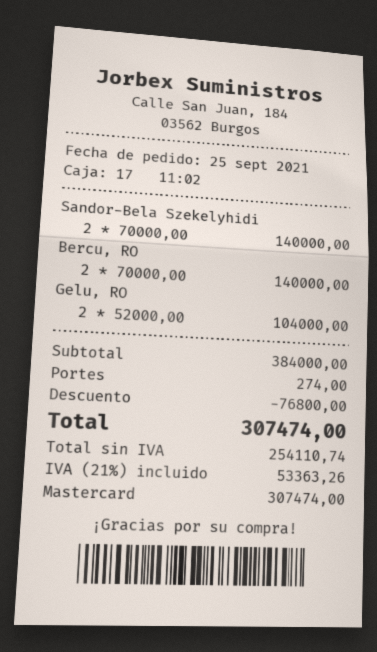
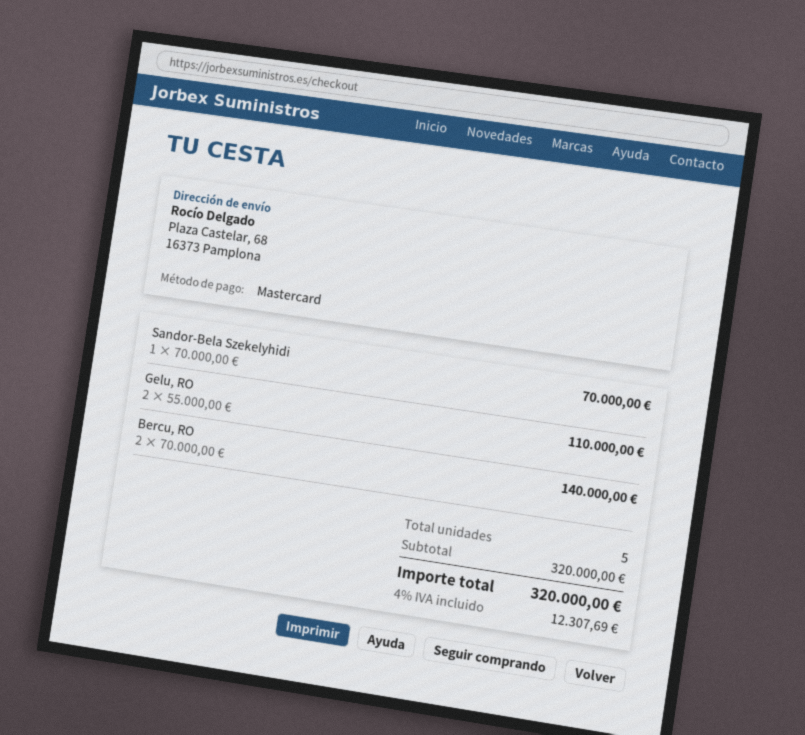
Sandor-Bela Szekelyhidi: 2 x 70000.00 = 140000.00 -> 1 x 70000.00 = 70000.00
Gelu, RO: 2 x 52000.00 = 104000.00 -> 2 x 55000.00 = 110000.00
subtotal: 384000.00 -> 320000.00
discount: 76800.00 -> none
shipping: 274.00 -> none
tax: 21% = 53363.26 -> 4% = 12307.69
total: 307474.00 -> 320000.00

